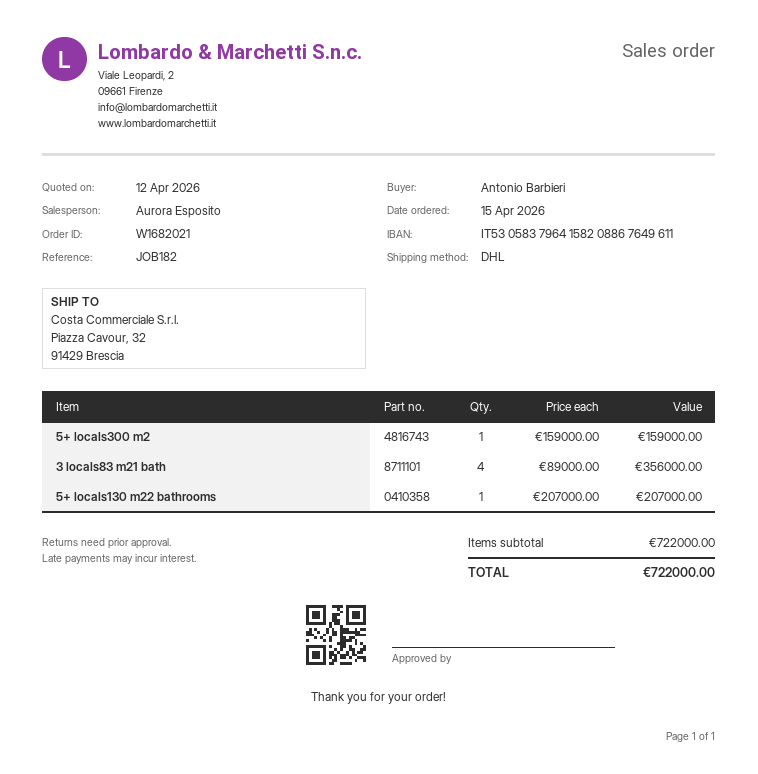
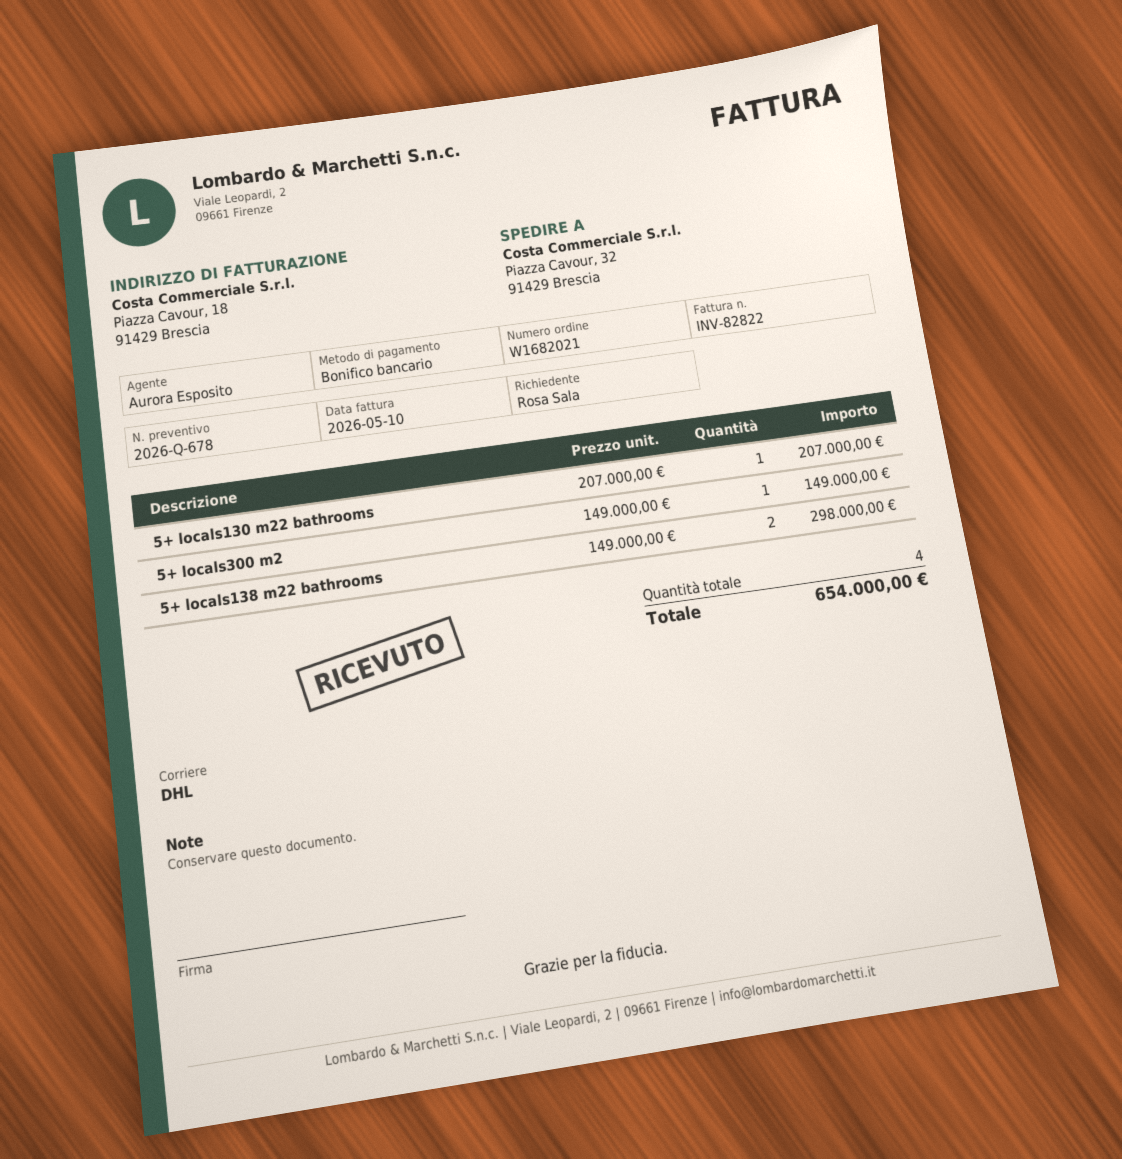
ordered by: Antonio Barbieri -> Rosa Sala
5+ locals300 m2: 1 x 159000.00 = 159000.00 -> 1 x 149000.00 = 149000.00
3 locals83 m21 bath: 4 x 89000.00 = 356000.00 -> none
5+ locals138 m22 bathrooms: none -> 2 x 149000.00 = 298000.00
total: 722000.00 -> 654000.00

